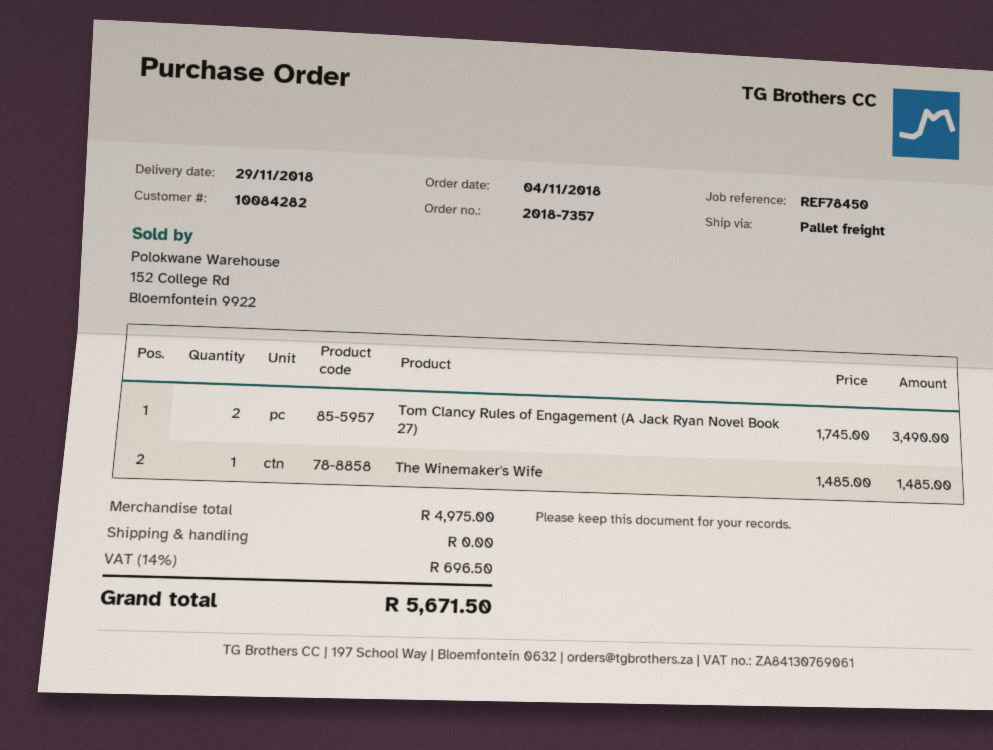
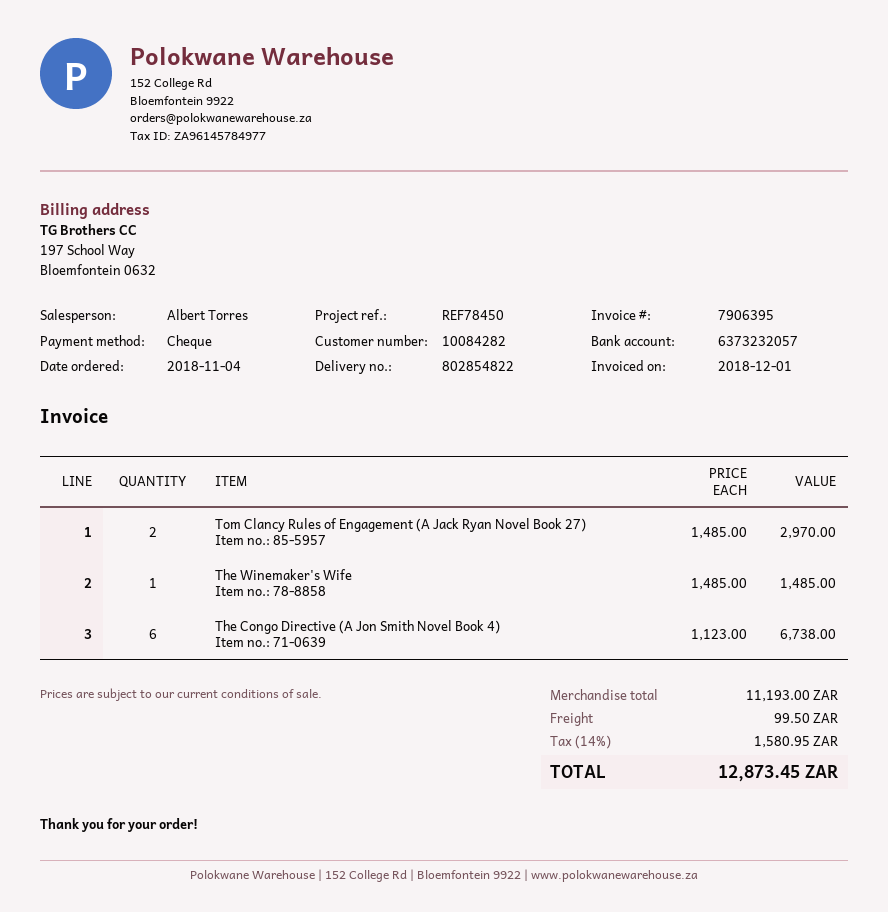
Tom Clancy Rules of Engagement (A Jack Ryan Novel Book 27): 2 x 1745.00 = 3490.00 -> 2 x 1485.00 = 2970.00
The Congo Directive (A Jon Smith Novel Book 4): none -> 6 x 1123.00 = 6738.00
subtotal: 4975.00 -> 11193.00
shipping: 0.00 -> 99.50
tax: 14% = 696.50 -> 14% = 1580.95
total: 5671.50 -> 12873.45

